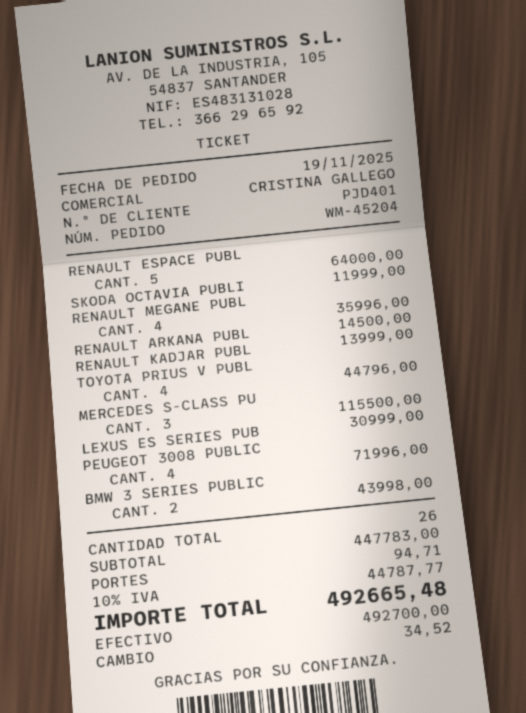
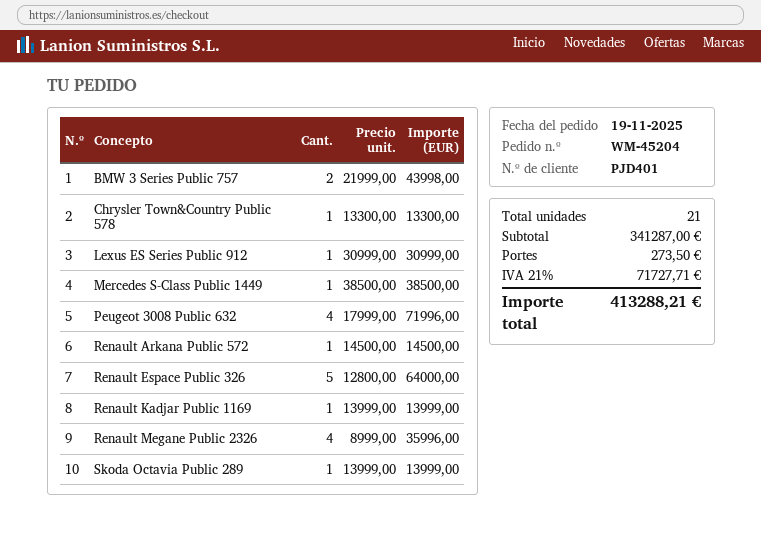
SKODA OCTAVIA PUBLI: 1 for 11999.00 -> 1 for 13999.00
TOYOTA PRIUS V PUBL: 4 for 44796.00 -> none
MERCEDES S-CLASS PU: 3 for 115500.00 -> 1 for 38500.00
Chrysler Town&Country Public 578: none -> 1 for 13300.00
total quantity: 26 -> 21
subtotal: 447783.00 -> 341287.00
shipping: 94.71 -> 273.50
tax: 10% = 44787.77 -> 21% = 71727.71
total: 492665.48 -> 413288.21

